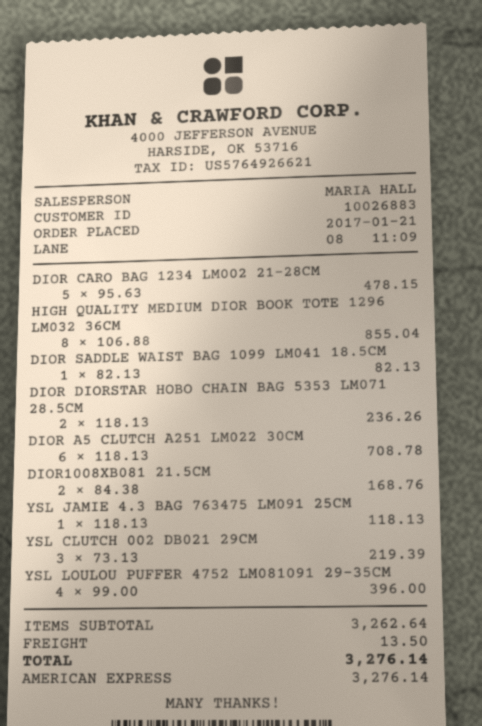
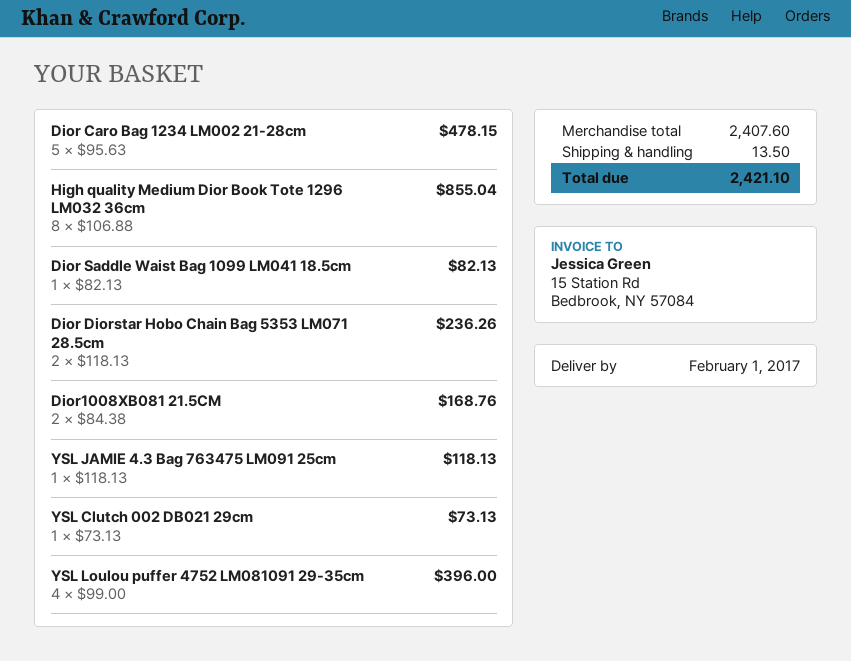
DIOR A5 CLUTCH A251 LM022 30CM: 6 x 118.13 = 708.78 -> none
YSL CLUTCH 002 DB021 29CM: 3 x 73.13 = 219.39 -> 1 x 73.13 = 73.13
subtotal: 3262.64 -> 2407.60
total: 3276.14 -> 2421.10

